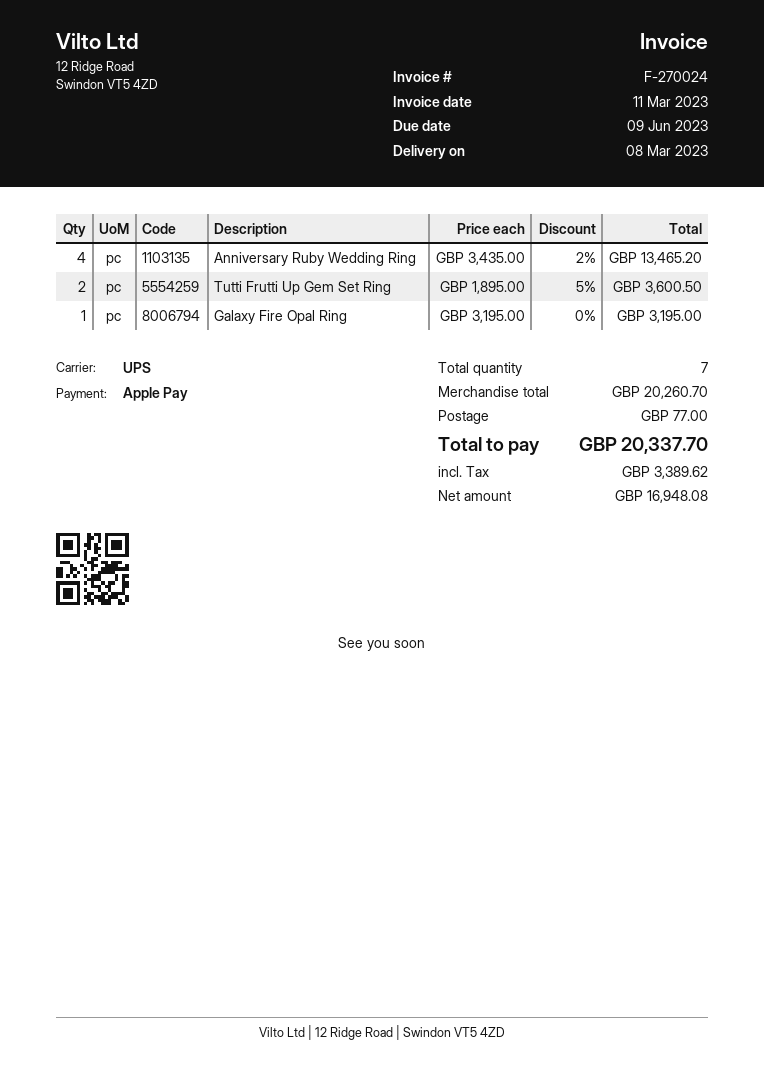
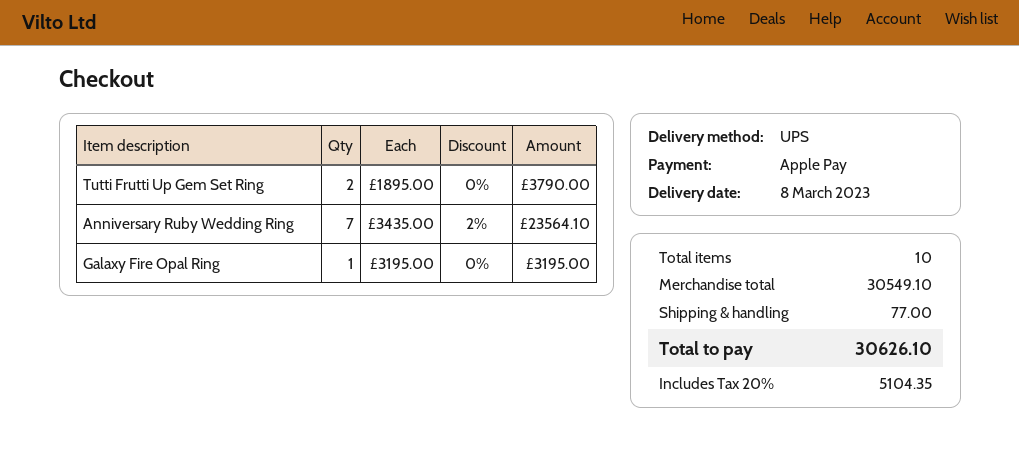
Anniversary Ruby Wedding Ring: 4 x 3435.00 - 2% = 13465.20 -> 7 x 3435.00 - 2% = 23564.10
Tutti Frutti Up Gem Set Ring: 2 x 1895.00 - 5% = 3600.50 -> 2 x 1895.00 = 3790.00
total quantity: 7 -> 10
subtotal: 20260.70 -> 30549.10
tax: 3389.62 -> 5104.35
total: 20337.70 -> 30626.10

